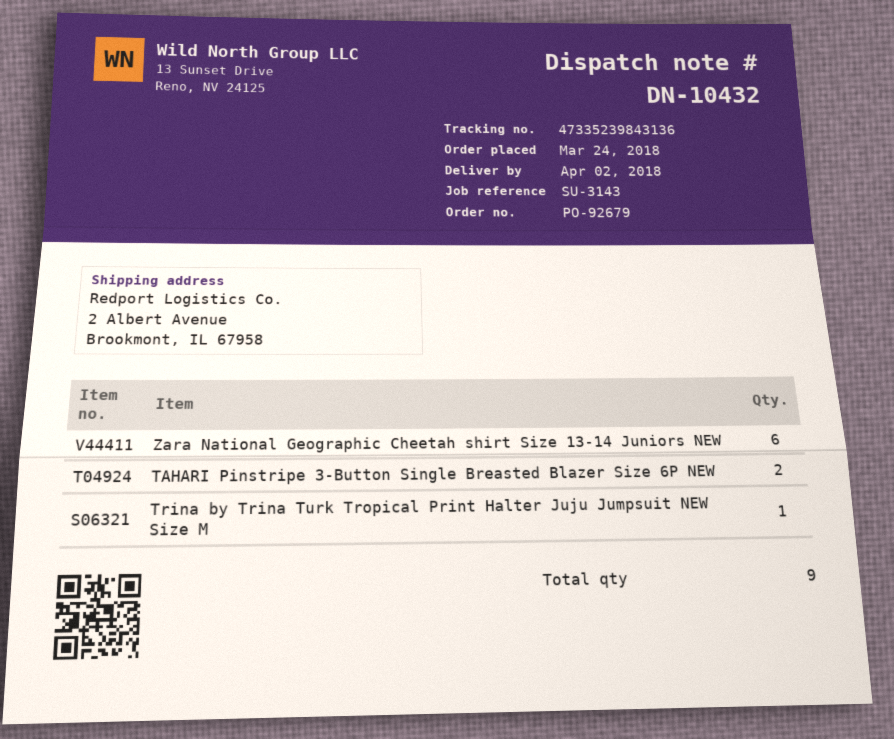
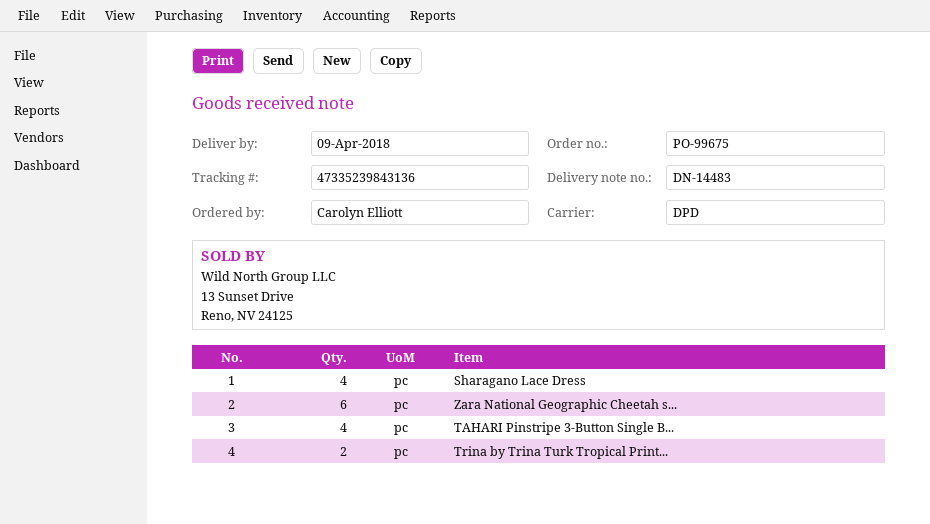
order number: PO-92679 -> PO-99675
delivery note number: DN-10432 -> DN-14483
delivery date: 2018-04-02 -> 2018-04-09
TAHARI Pinstripe 3-Button Single Breasted Blazer Size 6P NEW: 2 -> 4
Trina by Trina Turk Tropical Print Halter Juju Jumpsuit NEW Size M: 1 -> 2
Sharagano Lace Dress: none -> 4

